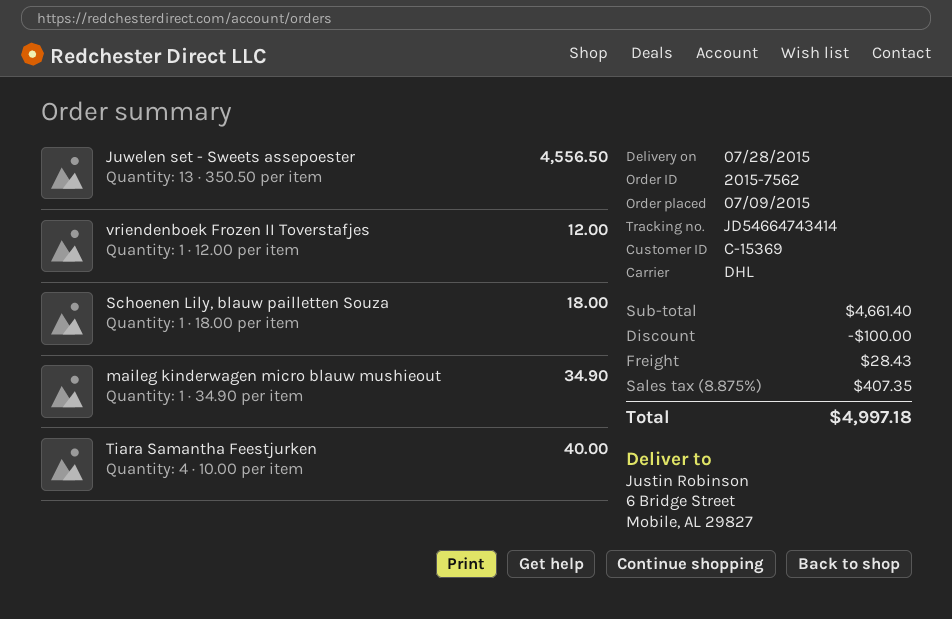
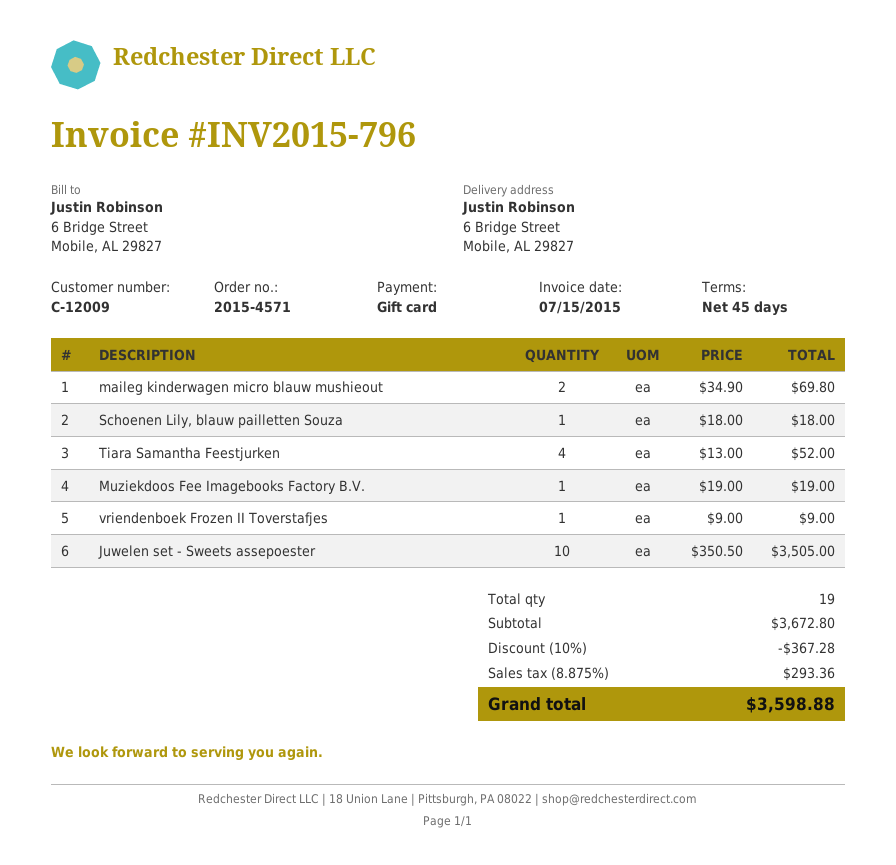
order number: 2015-7562 -> 2015-4571
customer number: C-15369 -> C-12009
Juwelen set - Sweets assepoester: 13 x 350.50 = 4556.50 -> 10 x 350.50 = 3505.00
vriendenboek Frozen II Toverstafjes: 1 x 12.00 = 12.00 -> 1 x 9.00 = 9.00
maileg kinderwagen micro blauw mushieout: 1 x 34.90 = 34.90 -> 2 x 34.90 = 69.80
Tiara Samantha Feestjurken: 4 x 10.00 = 40.00 -> 4 x 13.00 = 52.00
Muziekdoos Fee Imagebooks Factory B.V.: none -> 1 x 19.00 = 19.00
subtotal: 4661.40 -> 3672.80
discount: 100.00 -> 367.28
shipping: 28.43 -> none
tax: 8.875% = 407.35 -> 8.875% = 293.36
total: 4997.18 -> 3598.88

